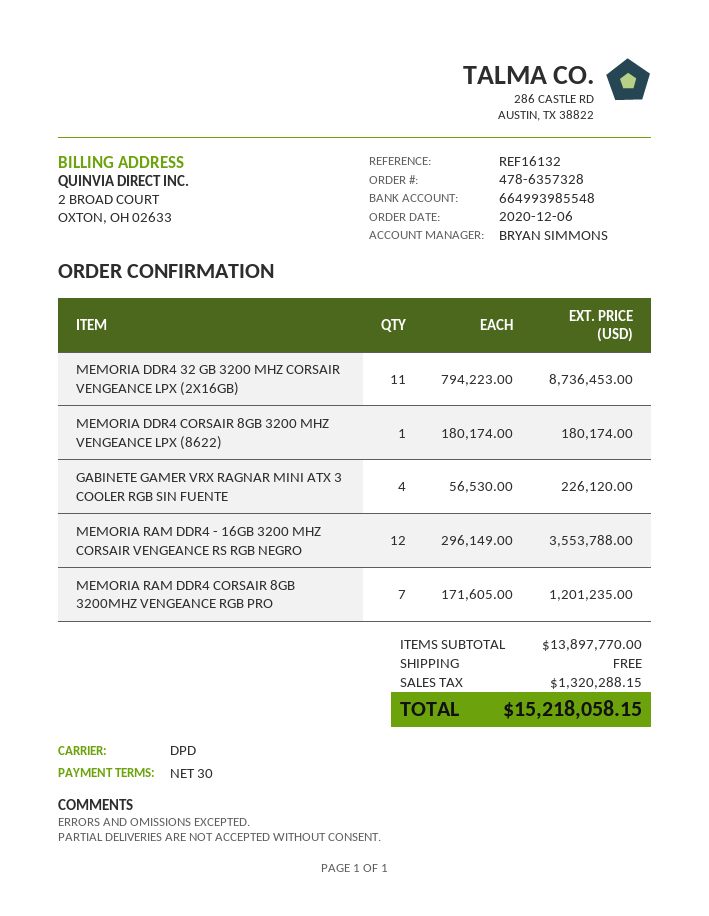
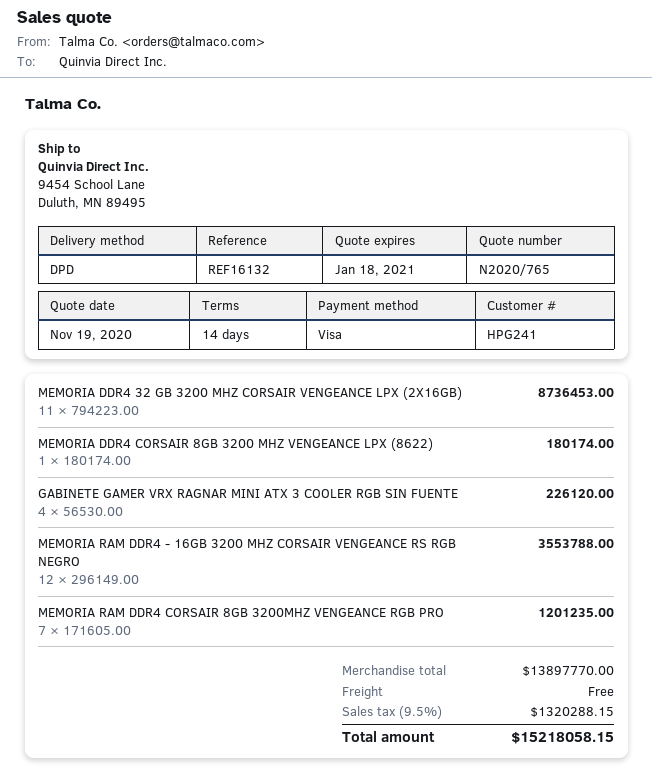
payment terms: 30 days -> 14 days

